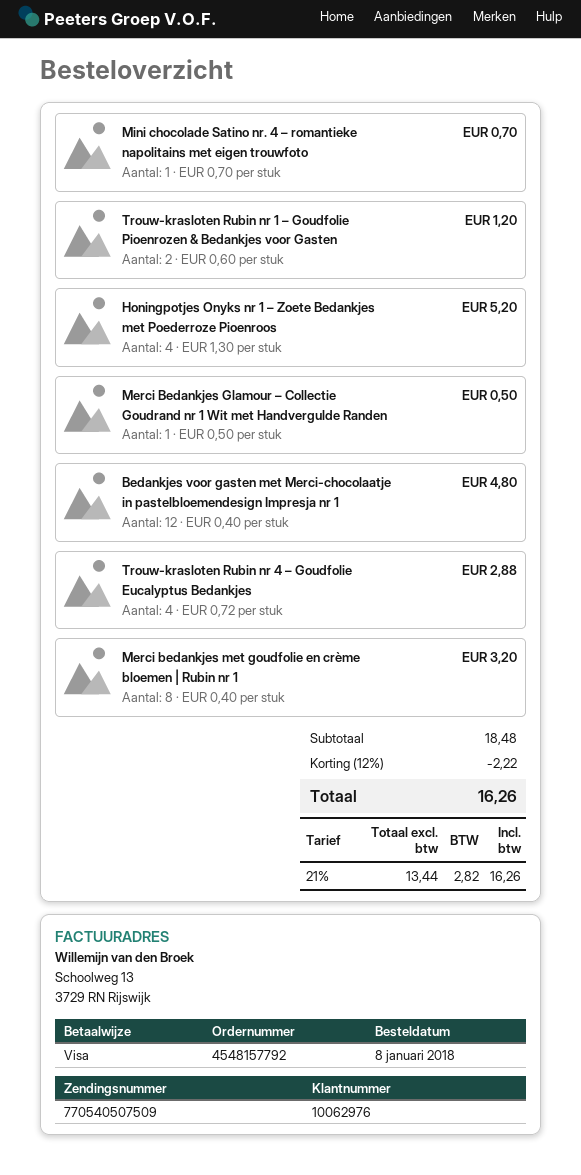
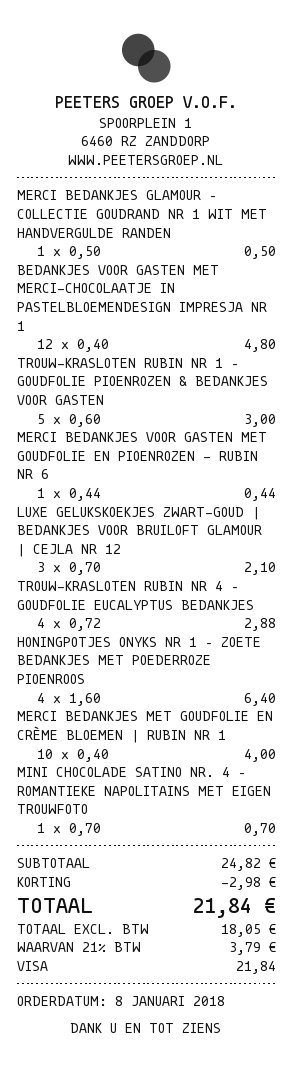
Trouw-krasloten Rubin nr 1 – Goudfolie Pioenrozen & Bedankjes voor Gasten: 2 x 0.60 = 1.20 -> 5 x 0.60 = 3.00
Honingpotjes Onyks nr 1 – Zoete Bedankjes met Poederroze Pioenroos: 4 x 1.30 = 5.20 -> 4 x 1.60 = 6.40
Merci bedankjes met goudfolie en crème bloemen | Rubin nr 1: 8 x 0.40 = 3.20 -> 10 x 0.40 = 4.00
MERCI BEDANKJES VOOR GASTEN MET GOUDFOLIE EN PIOENROZEN - RUBIN NR 6: none -> 1 x 0.44 = 0.44
LUXE GELUKSKOEKJES ZWART-GOUD | BEDANKJES VOOR BRUILOFT GLAMOUR | CEJLA NR 12: none -> 3 x 0.70 = 2.10
subtotal: 18.48 -> 24.82
discount: 2.22 -> 2.98
net: 13.44 -> 18.05
tax: 21% = 2.82 -> 21% = 3.79
total: 16.26 -> 21.84

